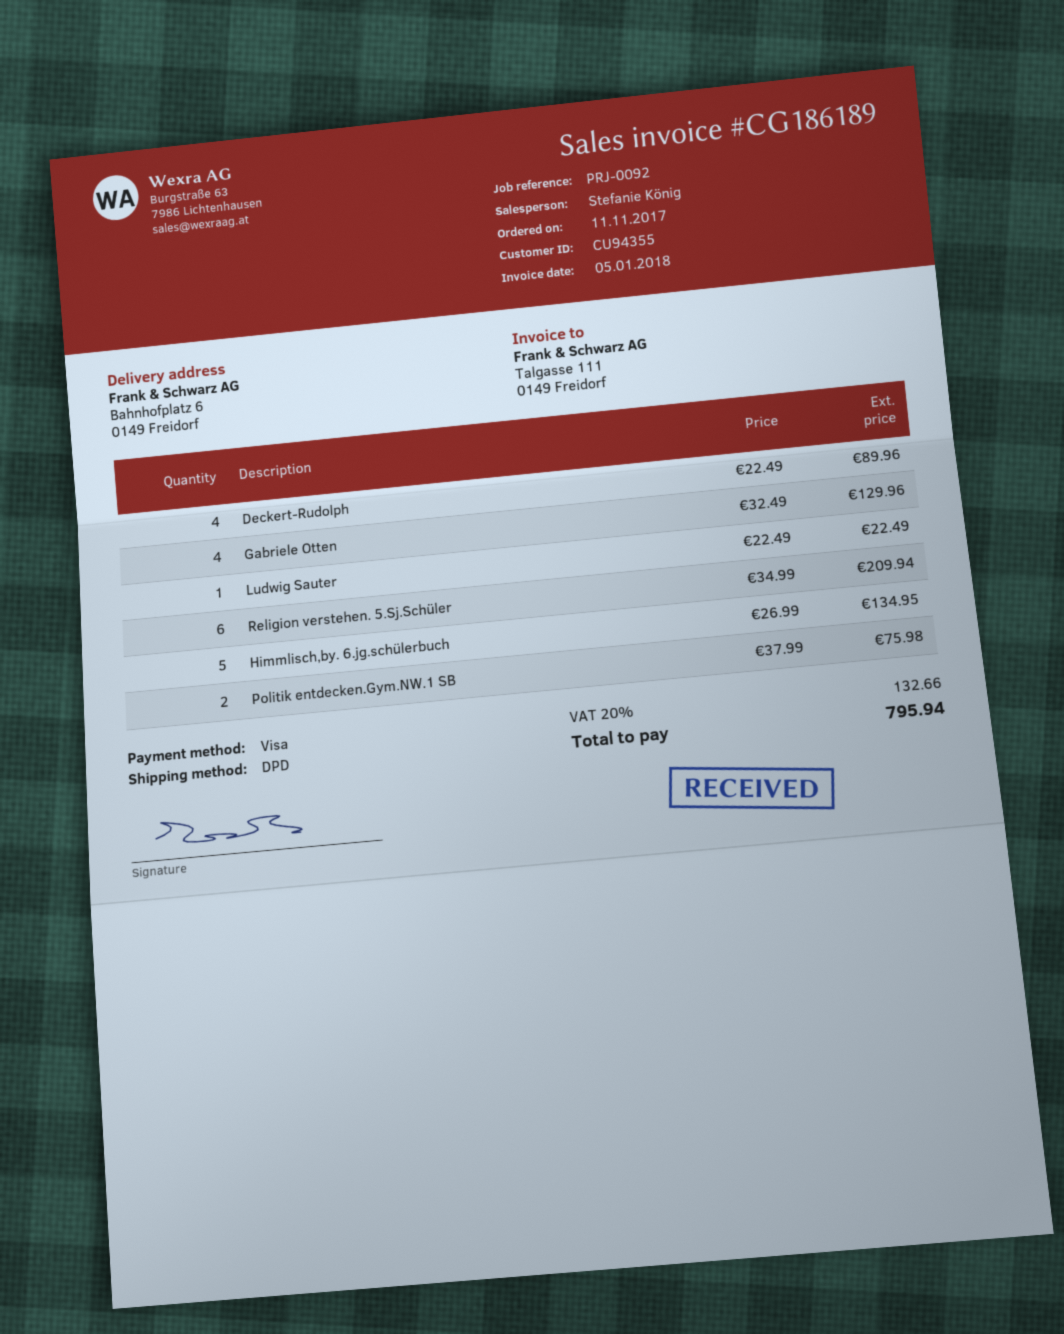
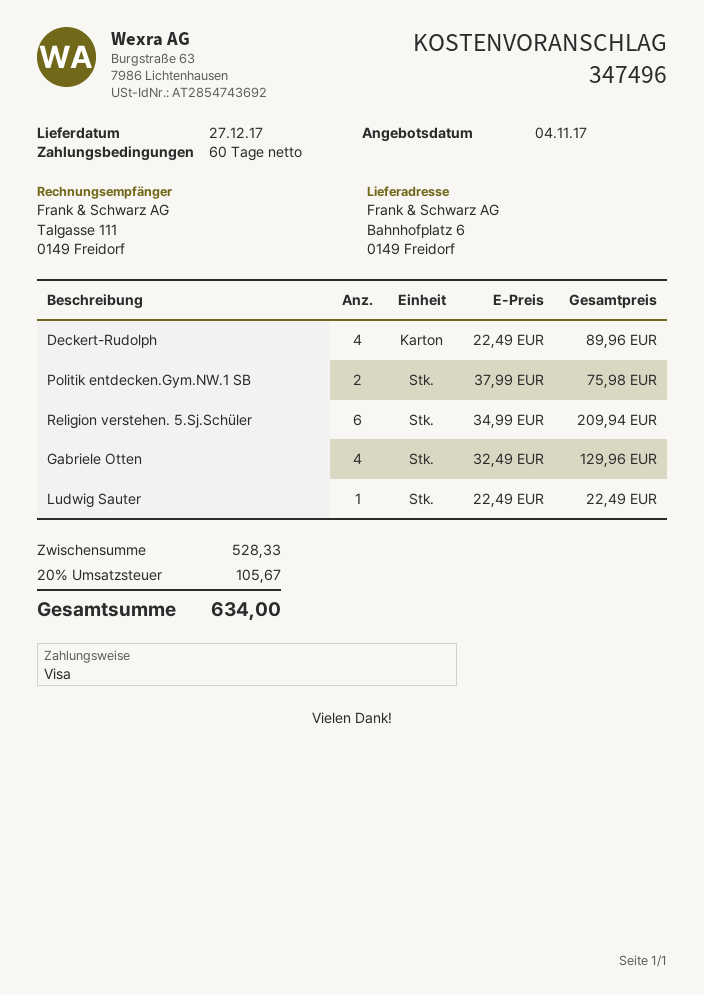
Himmlisch,by. 6.jg.schülerbuch: 5 x 26.99 = 134.95 -> none
tax: 20% = 132.66 -> 20% = 105.67
total: 795.94 -> 634.00

